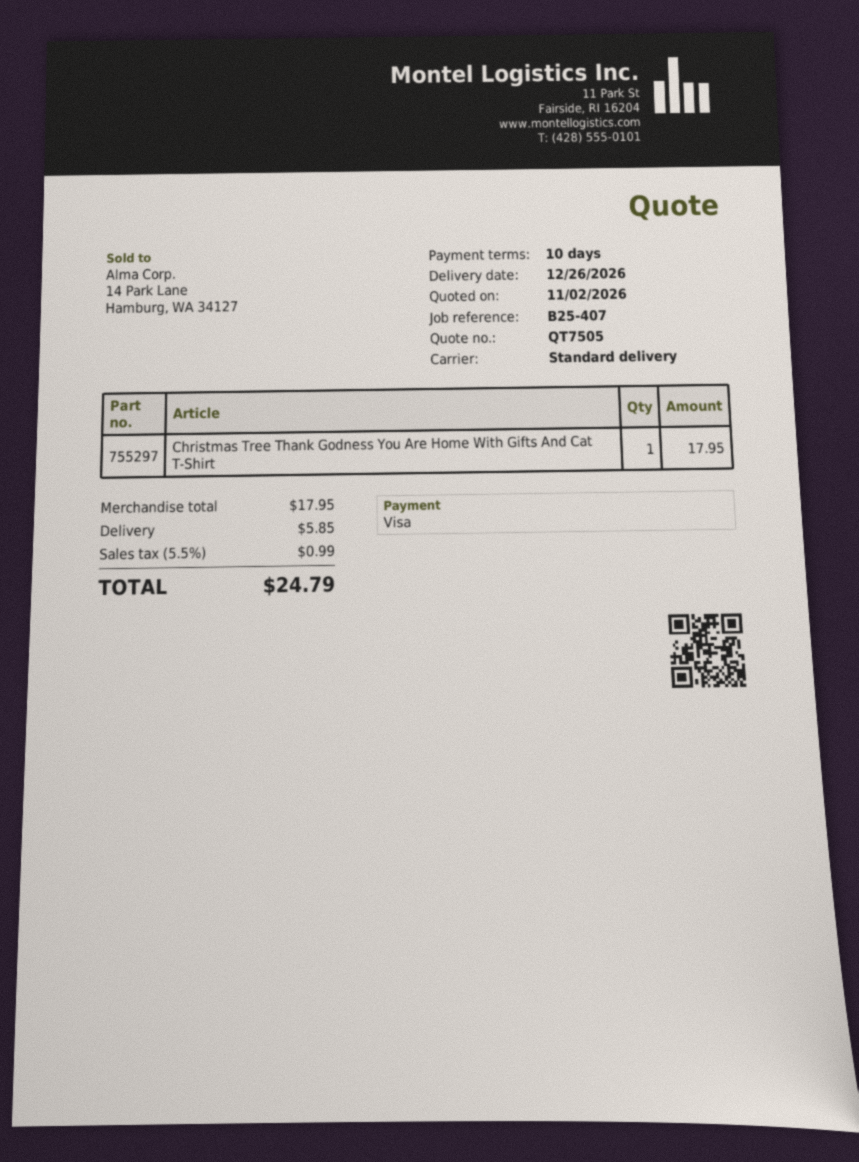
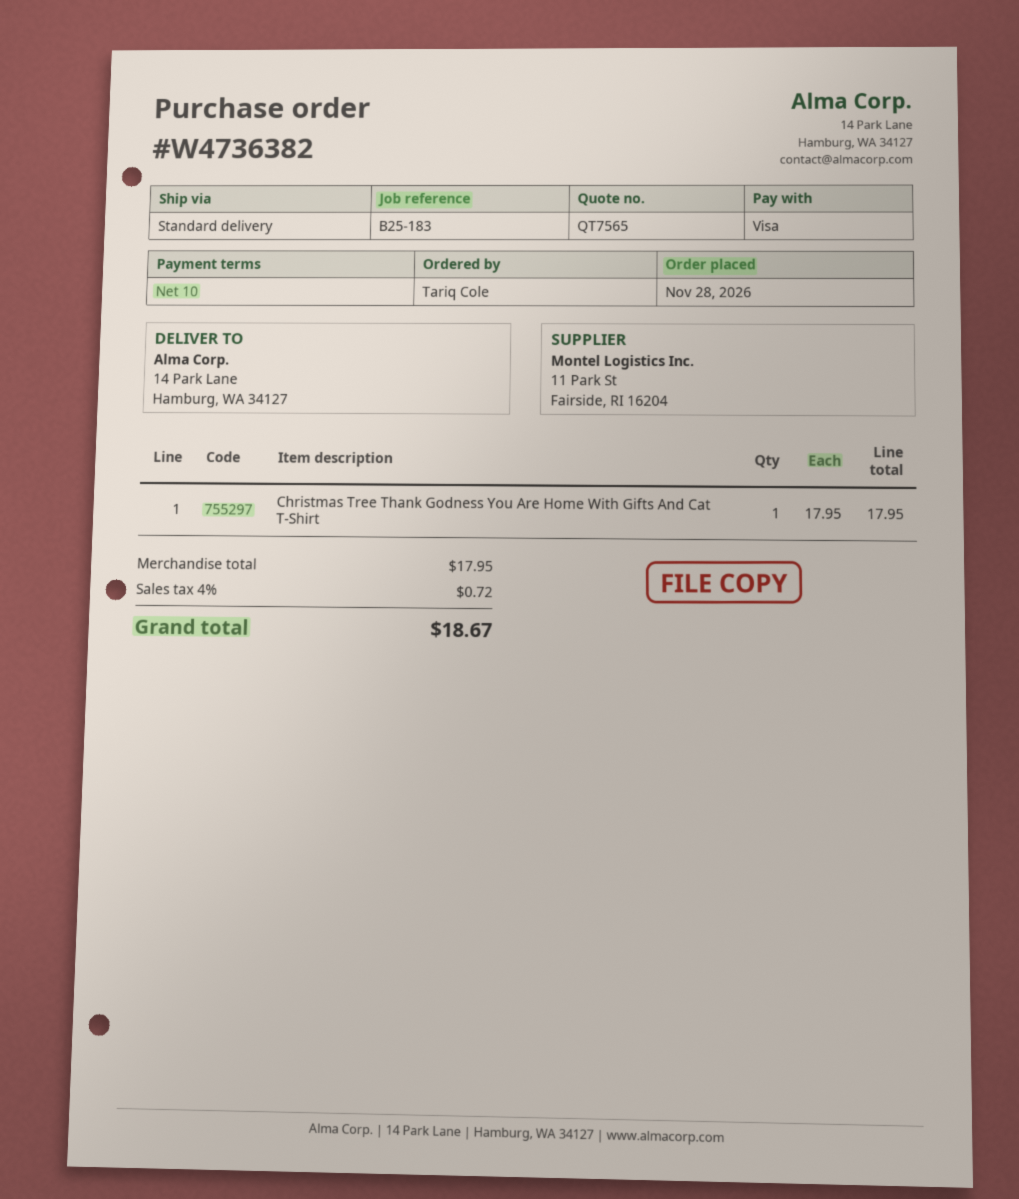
quote number: QT7505 -> QT7565
reference: B25-407 -> B25-183
shipping: 5.85 -> none
tax: 5.5% = 0.99 -> 4% = 0.72
total: 24.79 -> 18.67

